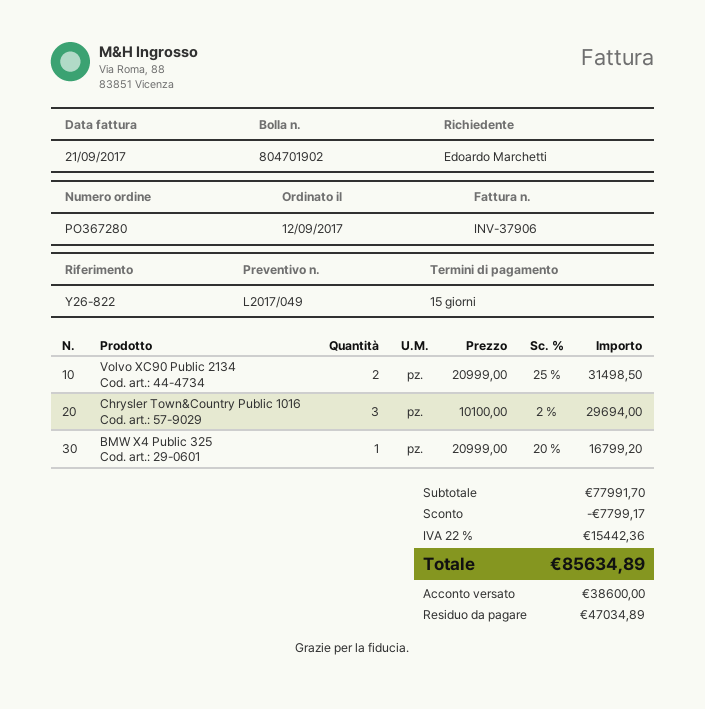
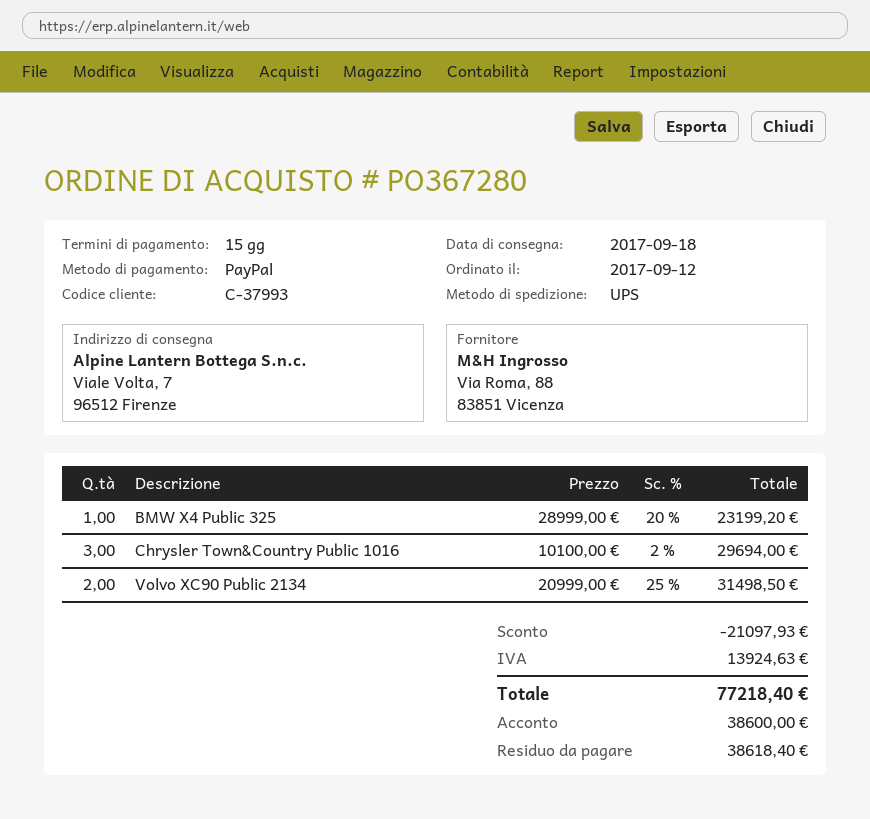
BMW X4 Public 325: 1 x 20999.00 - 20% = 16799.20 -> 1 x 28999.00 - 20% = 23199.20
discount: 7799.17 -> 21097.93
tax: 15442.36 -> 13924.63
total: 85634.89 -> 77218.40
balance: 47034.89 -> 38618.40

